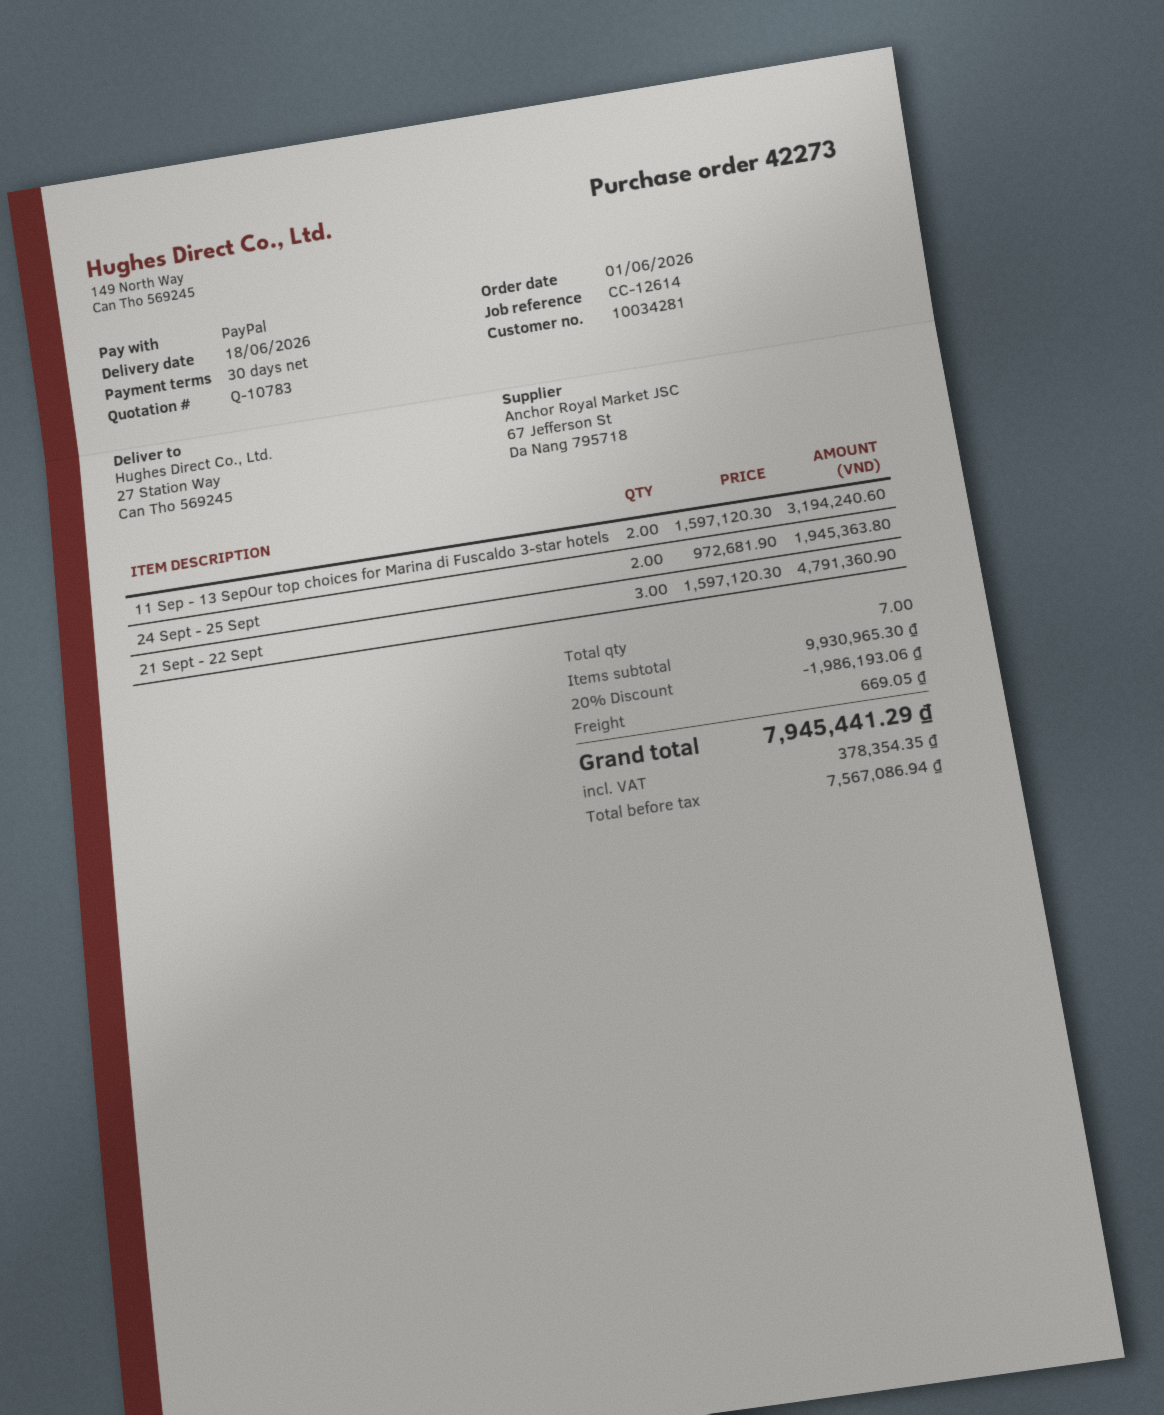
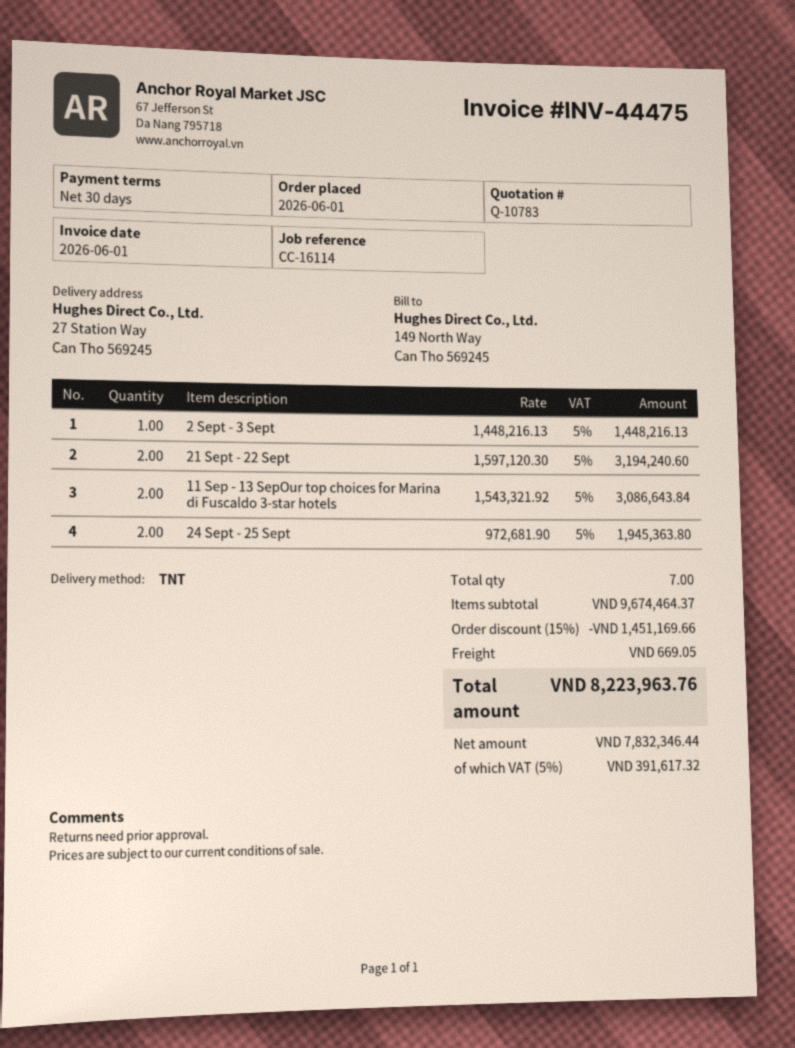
reference: CC-12614 -> CC-16114
11 Sep - 13 SepOur top choices for Marina di Fuscaldo 3-star hotels: 2 x 1597120.30 = 3194240.60 -> 2 x 1543321.92 = 3086643.84
21 Sept - 22 Sept: 3 x 1597120.30 = 4791360.90 -> 2 x 1597120.30 = 3194240.60
2 Sept - 3 Sept: none -> 1 x 1448216.13 = 1448216.13
subtotal: 9930965.30 -> 9674464.37
discount: 20% = 1986193.06 -> 15% = 1451169.66
net: 7567086.94 -> 7832346.44
tax: 378354.35 -> 391617.32
total: 7945441.29 -> 8223963.76

